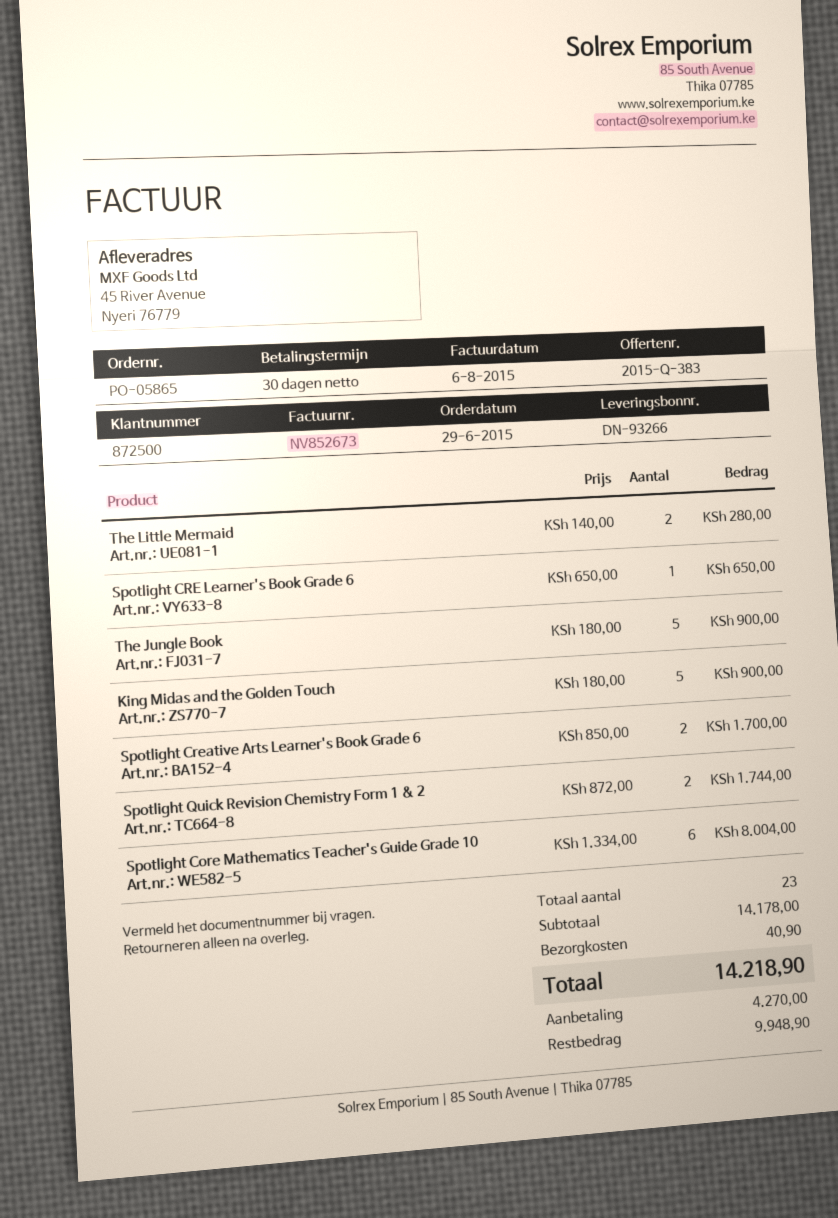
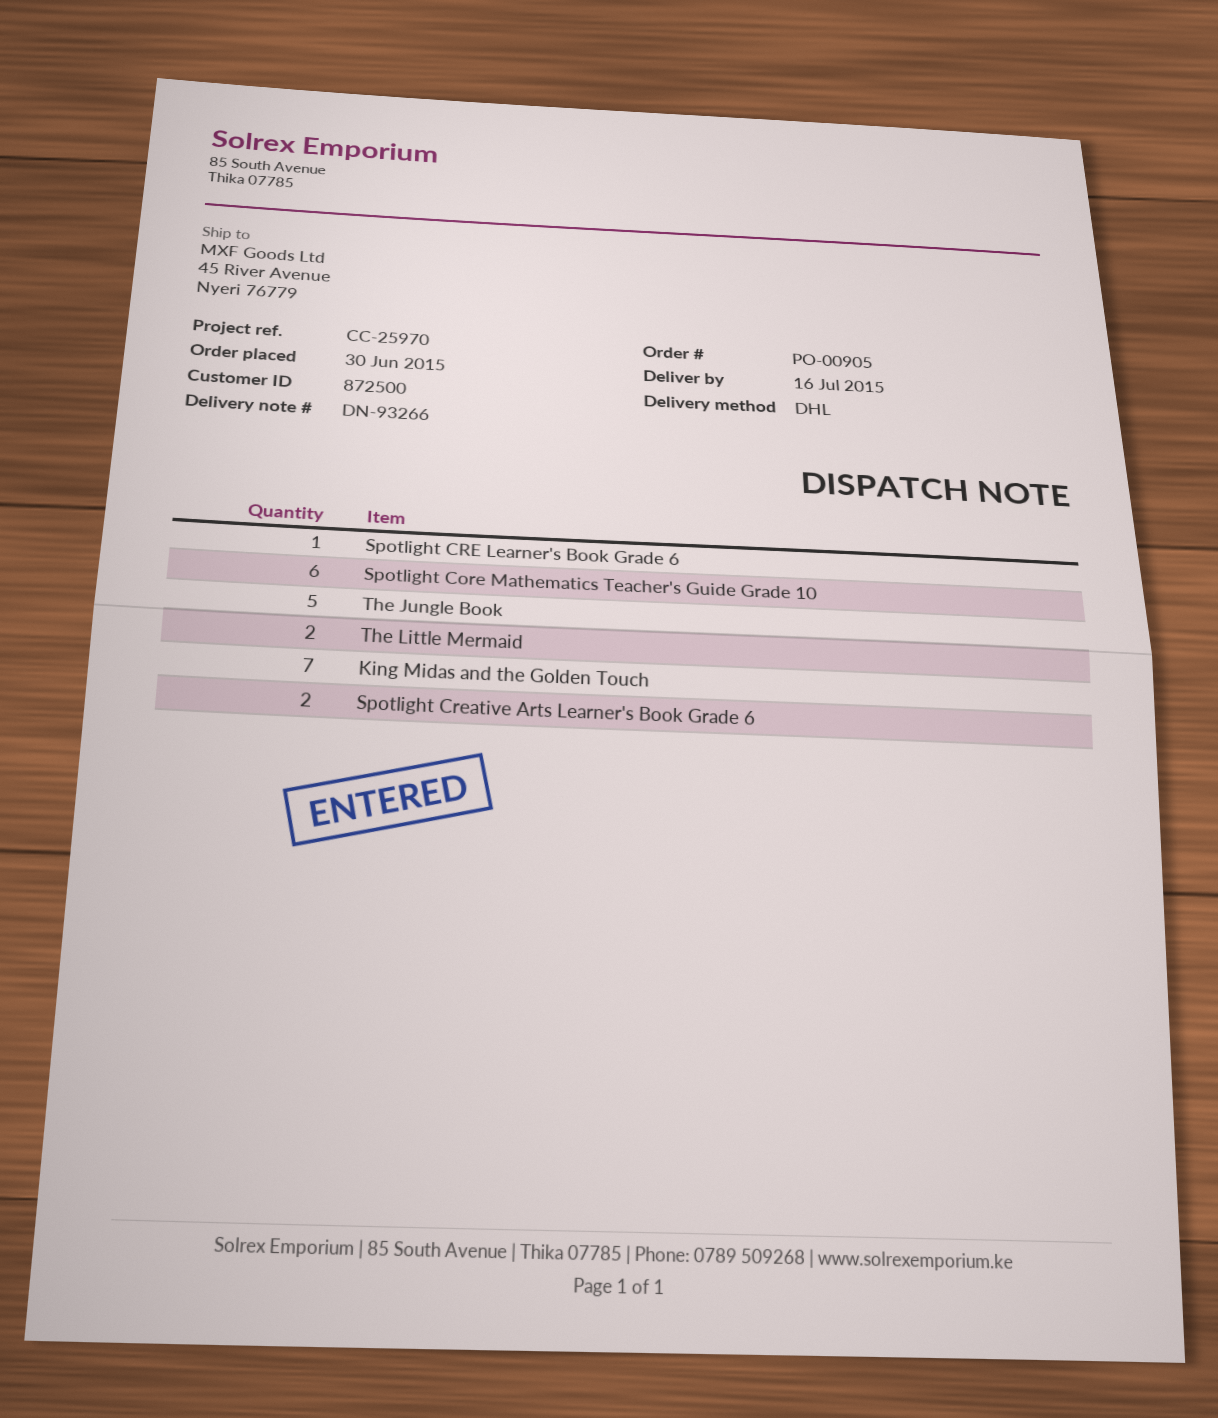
order number: PO-05865 -> PO-00905
order date: 2015-06-29 -> 2015-06-30
King Midas and the Golden Touch: 5 -> 7
Spotlight Quick Revision Chemistry Form 1 & 2: 2 -> none

